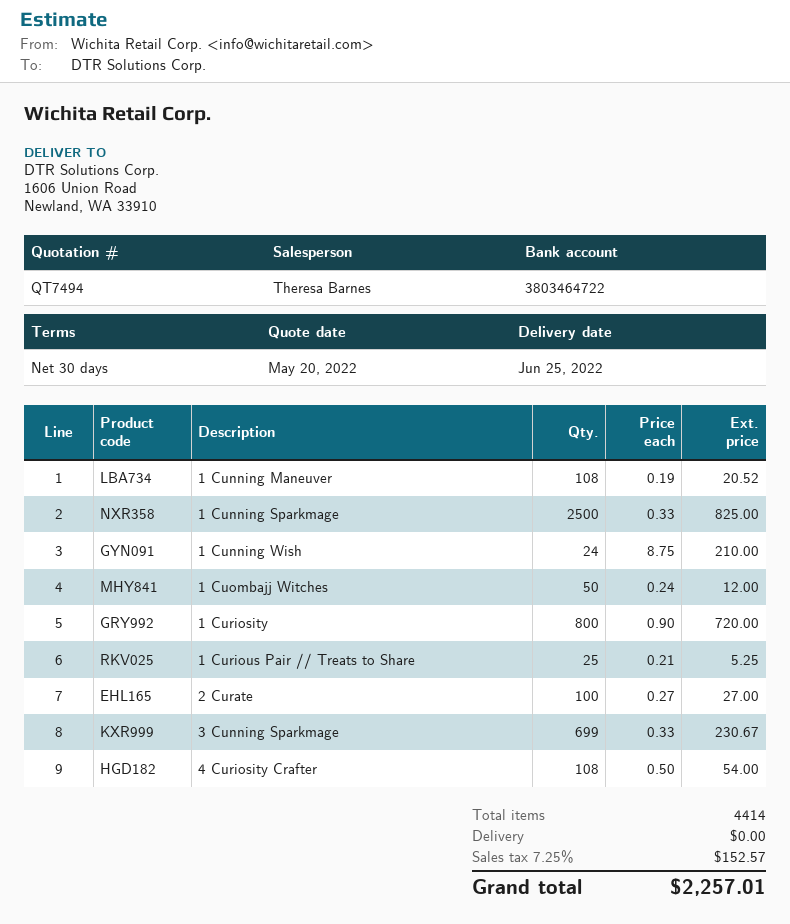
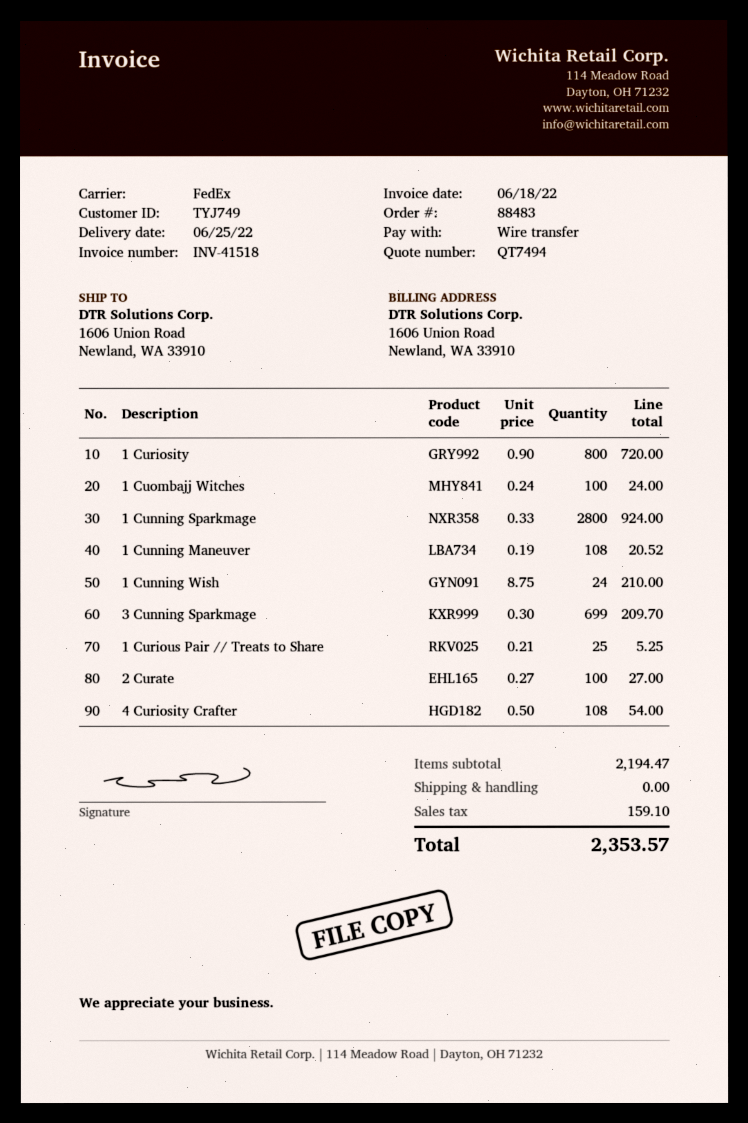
1 Cunning Sparkmage: 2500 x 0.33 = 825.00 -> 2800 x 0.33 = 924.00
1 Cuombajj Witches: 50 x 0.24 = 12.00 -> 100 x 0.24 = 24.00
3 Cunning Sparkmage: 699 x 0.33 = 230.67 -> 699 x 0.30 = 209.70
tax: 152.57 -> 159.10
total: 2257.01 -> 2353.57

